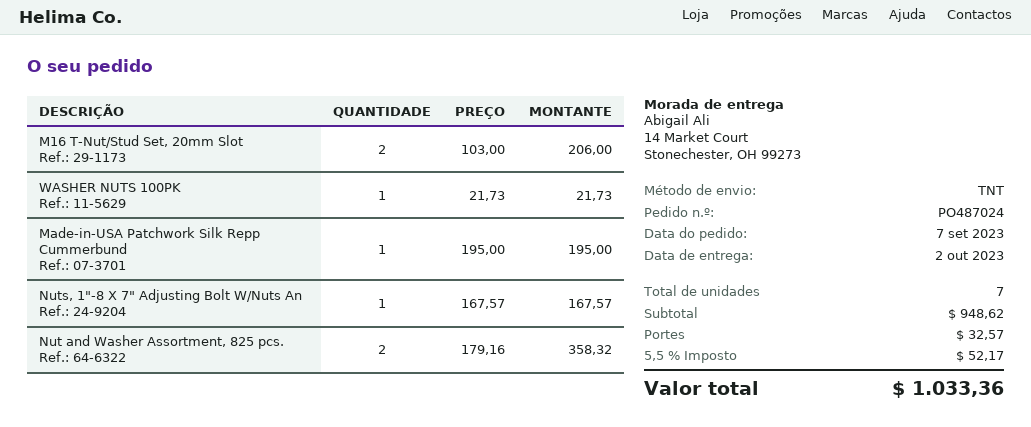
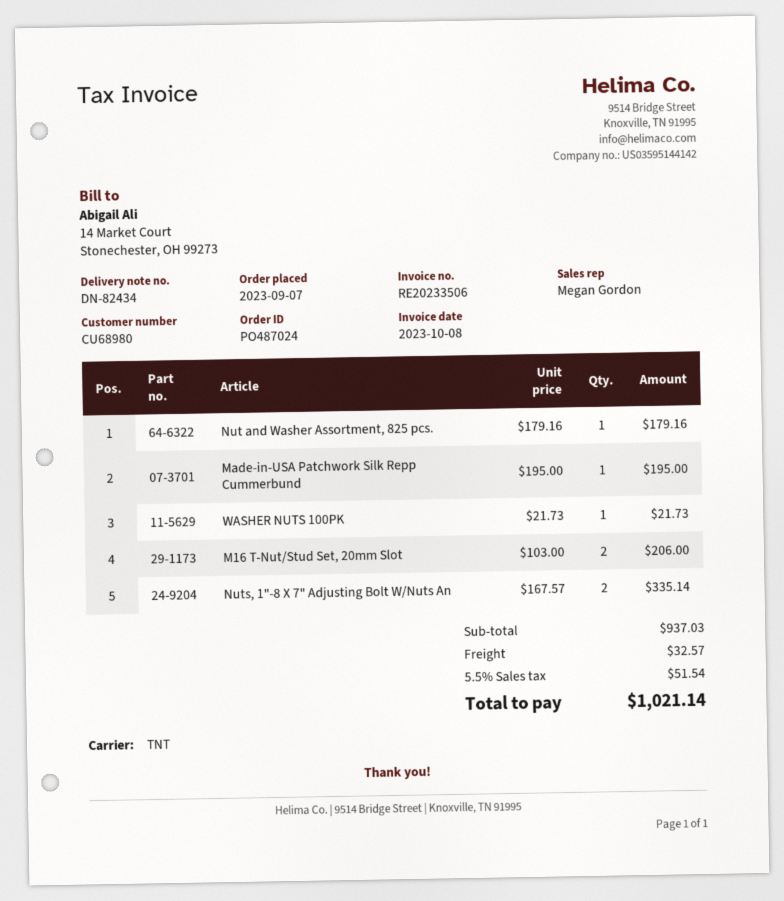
Nuts, 1"-8 X 7" Adjusting Bolt W/Nuts An: 1 x 167.57 = 167.57 -> 2 x 167.57 = 335.14
Nut and Washer Assortment, 825 pcs.: 2 x 179.16 = 358.32 -> 1 x 179.16 = 179.16
subtotal: 948.62 -> 937.03
tax: 5.5% = 52.17 -> 5.5% = 51.54
total: 1033.36 -> 1021.14

